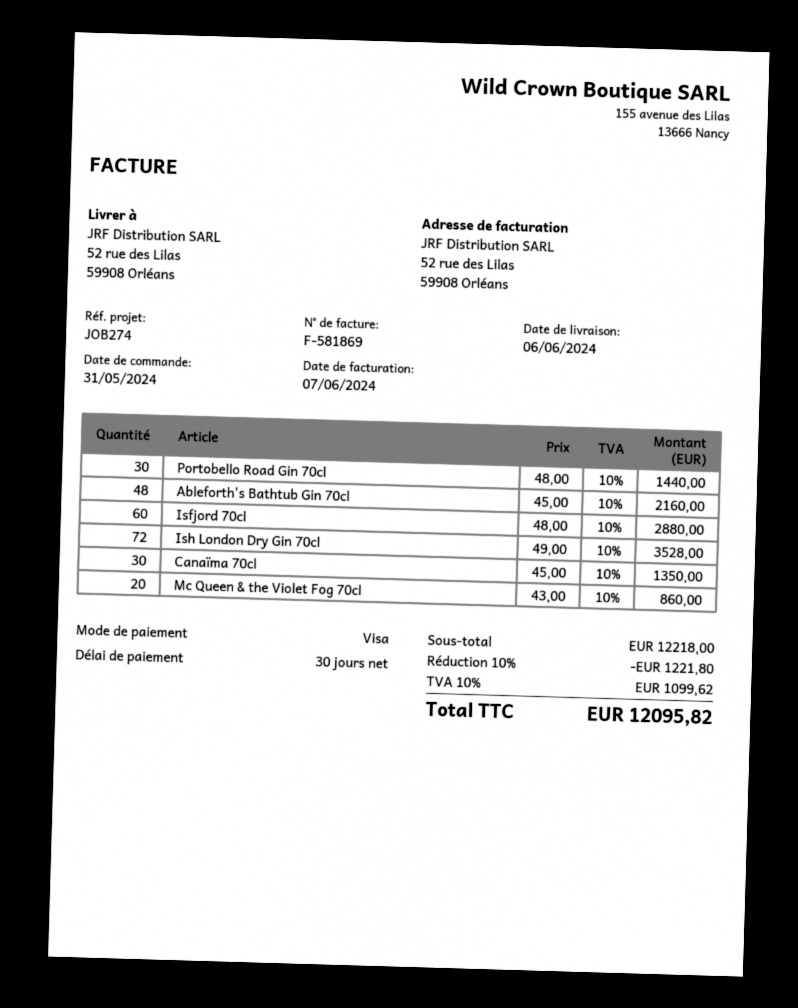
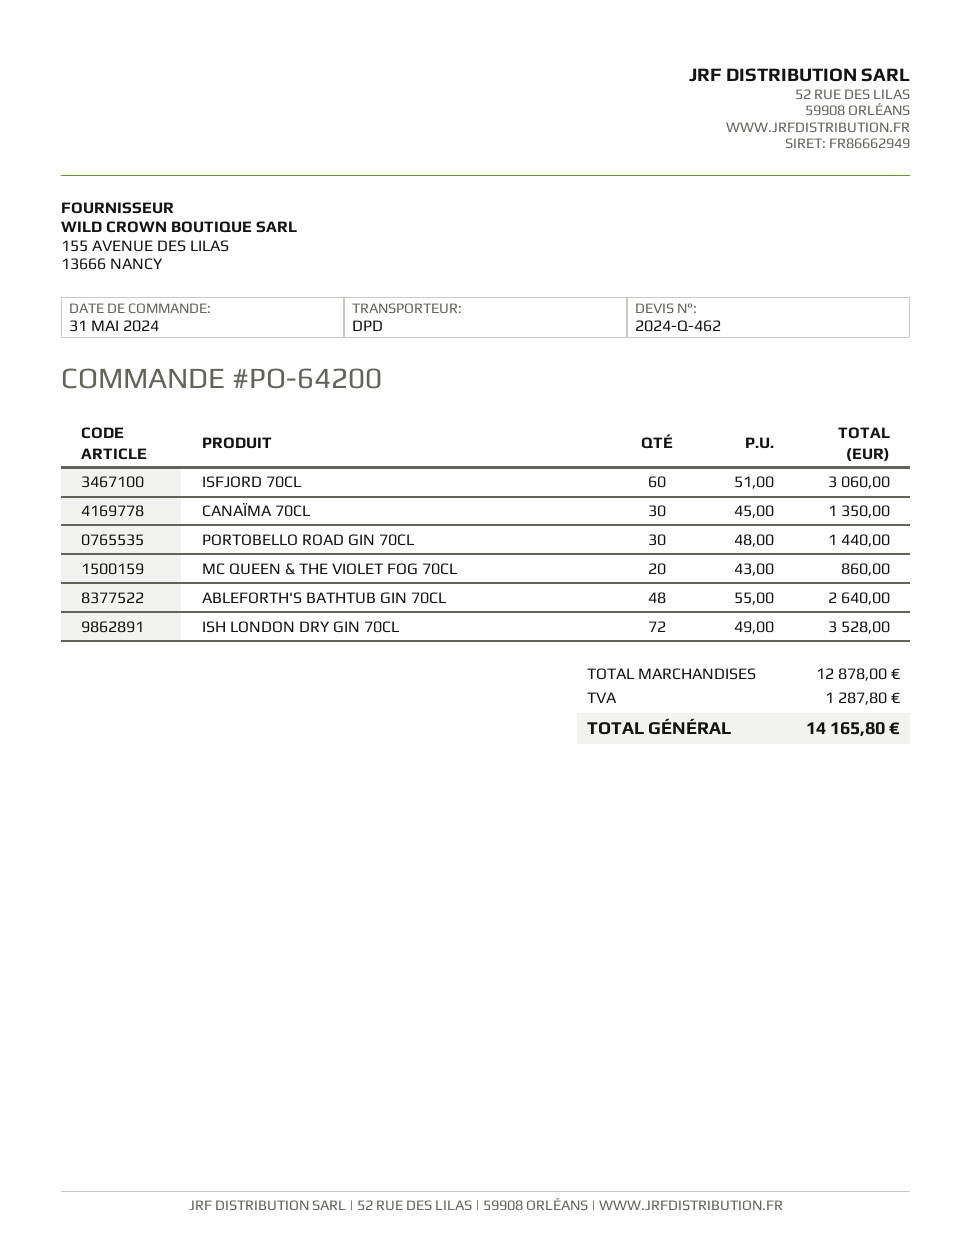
Ableforth's Bathtub Gin 70cl: 48 x 45.00 = 2160.00 -> 48 x 55.00 = 2640.00
Isfjord 70cl: 60 x 48.00 = 2880.00 -> 60 x 51.00 = 3060.00
subtotal: 12218.00 -> 12878.00
discount: 10% = 1221.80 -> none
tax: 1099.62 -> 1287.80
total: 12095.82 -> 14165.80

